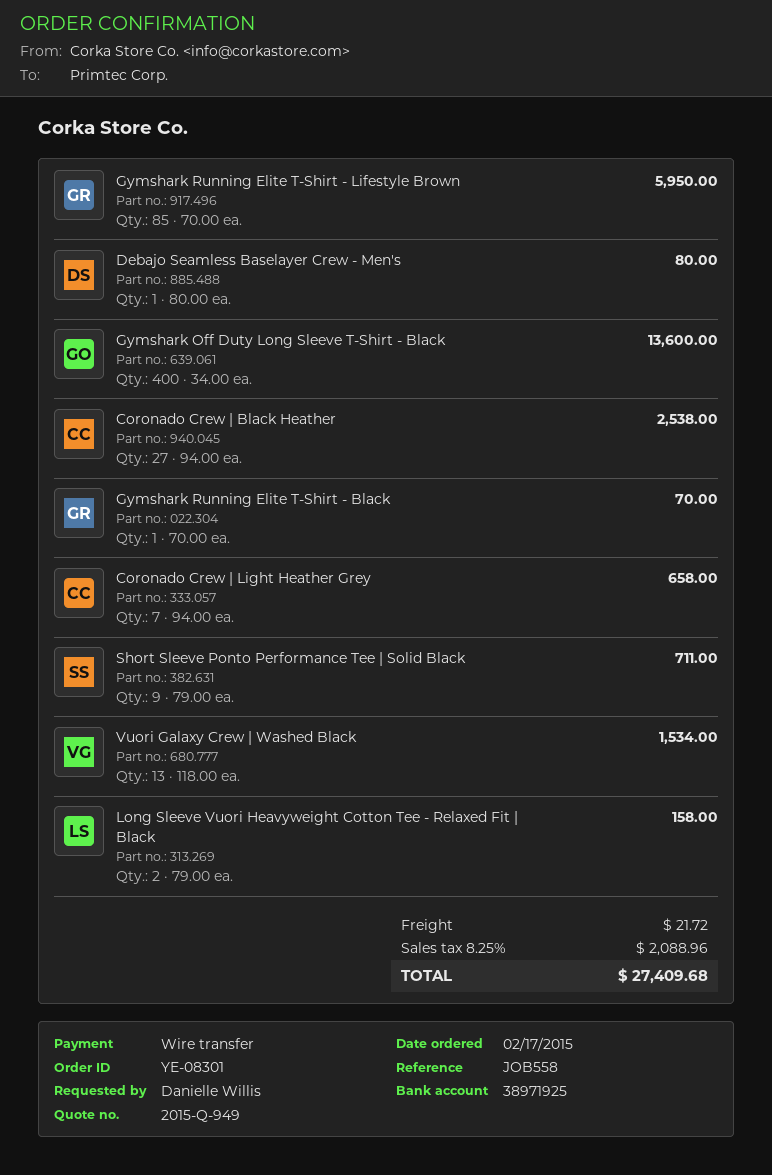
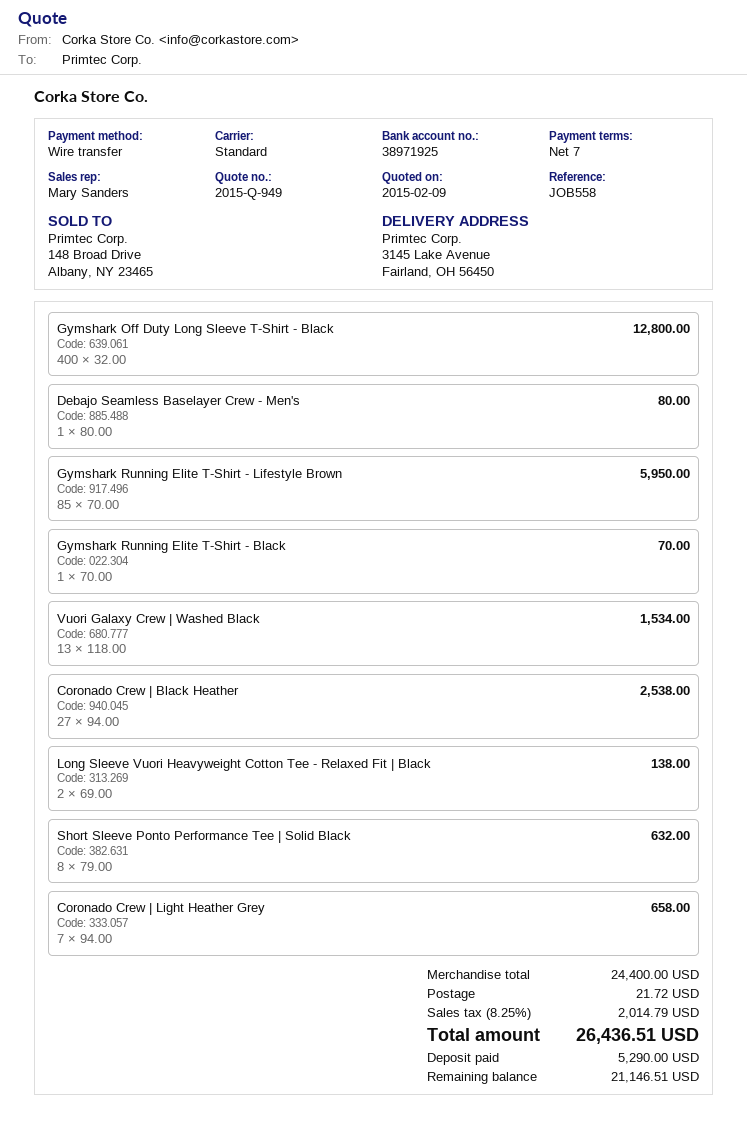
Gymshark Off Duty Long Sleeve T-Shirt - Black: 400 x 34.00 = 13600.00 -> 400 x 32.00 = 12800.00
Short Sleeve Ponto Performance Tee | Solid Black: 9 x 79.00 = 711.00 -> 8 x 79.00 = 632.00
Long Sleeve Vuori Heavyweight Cotton Tee - Relaxed Fit | Black: 2 x 79.00 = 158.00 -> 2 x 69.00 = 138.00
tax: 8.25% = 2088.96 -> 8.25% = 2014.79
total: 27409.68 -> 26436.51

